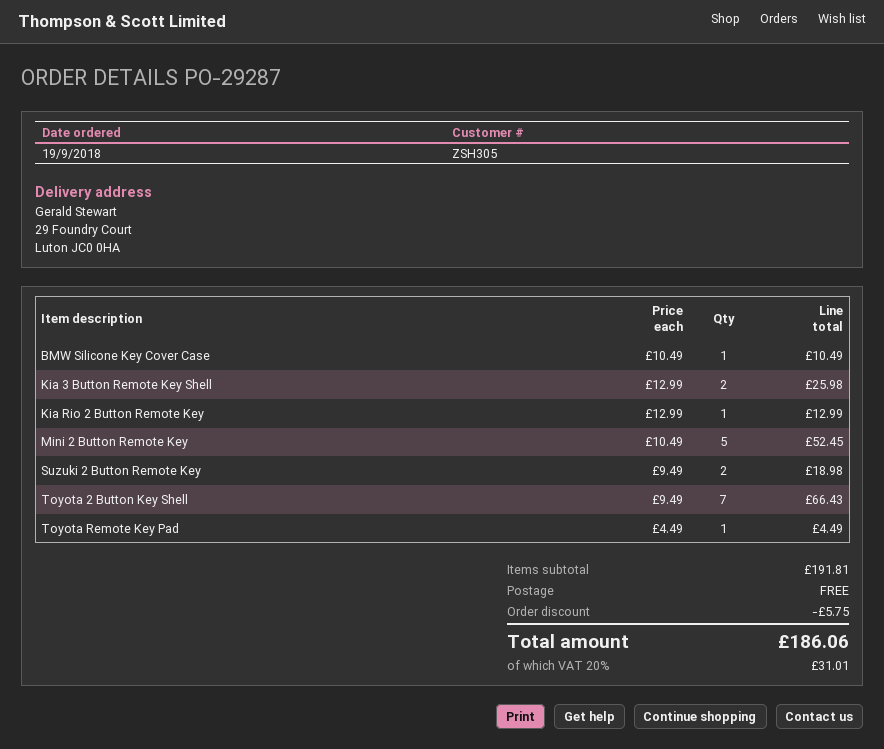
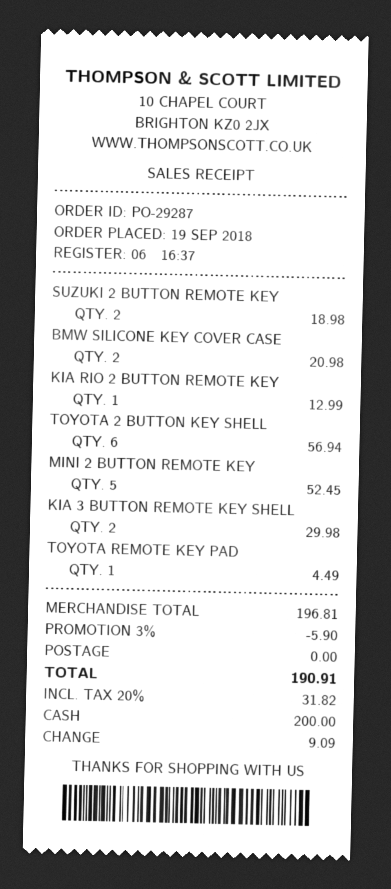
BMW Silicone Key Cover Case: 1 for 10.49 -> 2 for 20.98
Kia 3 Button Remote Key Shell: 2 for 25.98 -> 2 for 29.98
Toyota 2 Button Key Shell: 7 for 66.43 -> 6 for 56.94
subtotal: 191.81 -> 196.81
discount: 5.75 -> 5.90
tax: 20% = 31.01 -> 20% = 31.82
total: 186.06 -> 190.91

